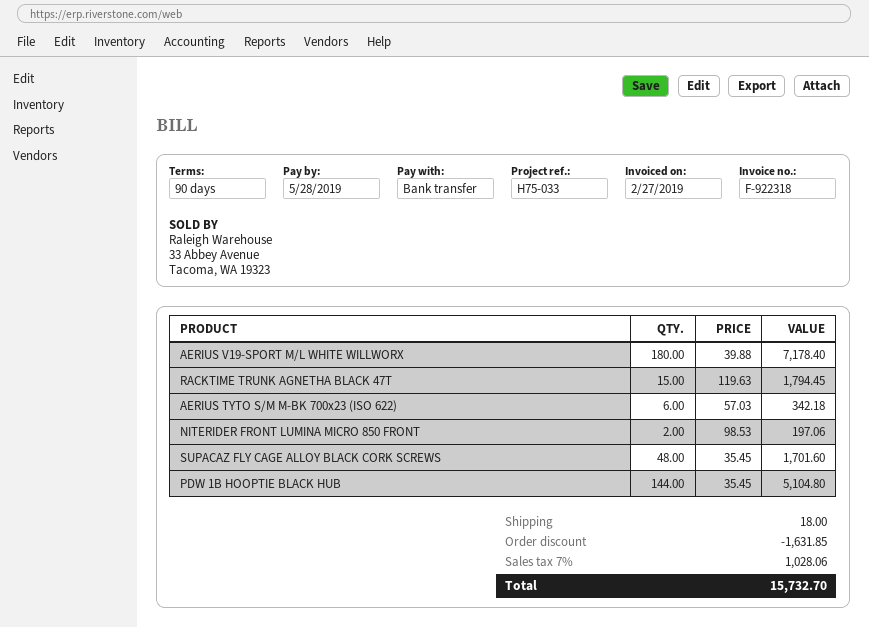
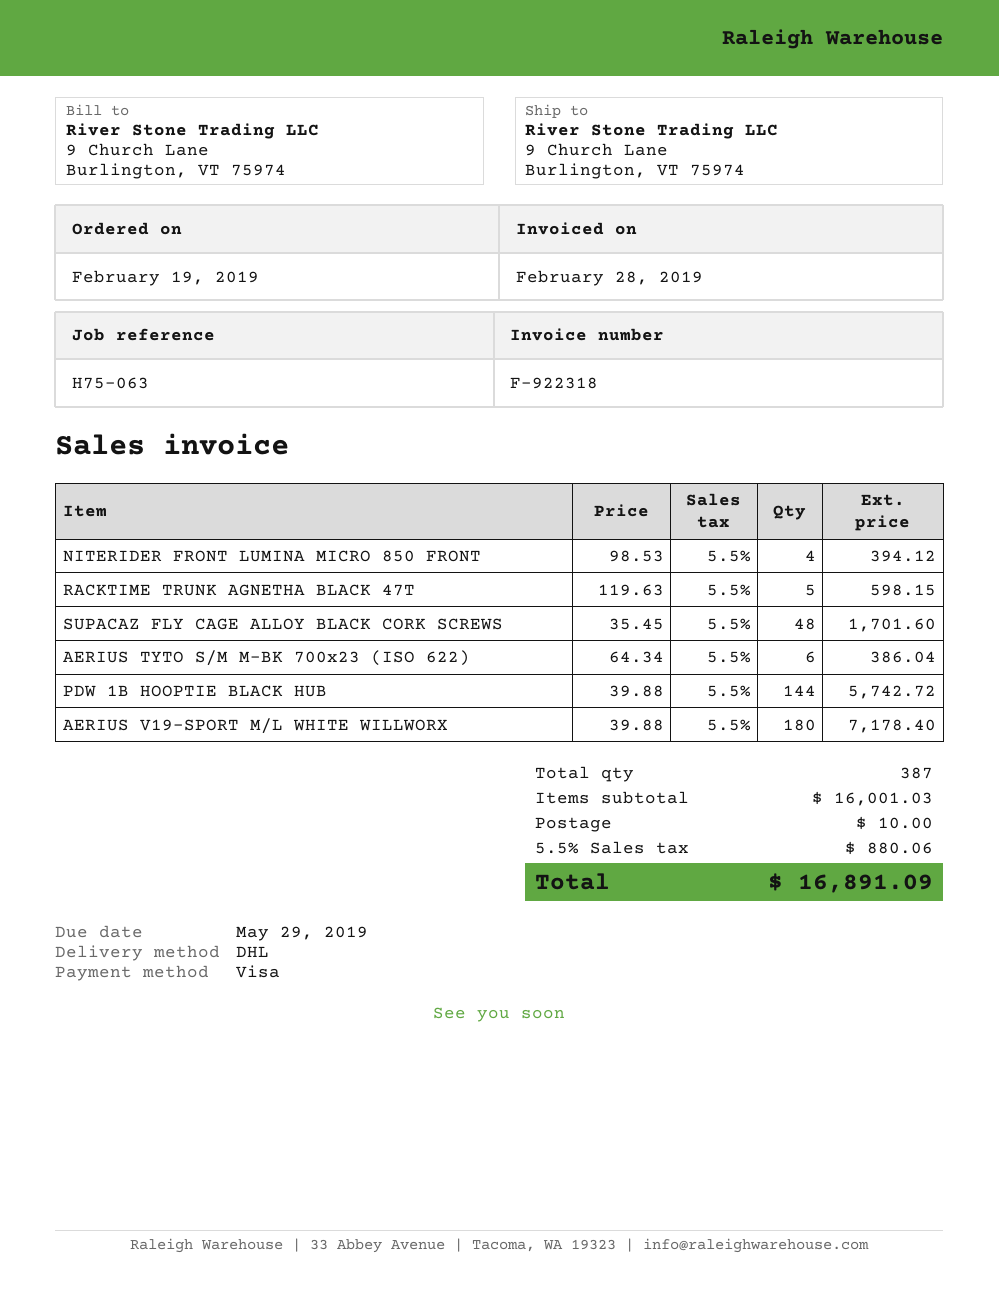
invoice date: 2019-02-27 -> 2019-02-28
due date: 2019-05-28 -> 2019-05-29
reference: H75-033 -> H75-063
payment method: bank transfer -> Visa
RACKTIME TRUNK AGNETHA BLACK 47T: 15 x 119.63 = 1794.45 -> 5 x 119.63 = 598.15
AERIUS TYTO S/M M-BK 700x23 (ISO 622): 6 x 57.03 = 342.18 -> 6 x 64.34 = 386.04
NITERIDER FRONT LUMINA MICRO 850 FRONT: 2 x 98.53 = 197.06 -> 4 x 98.53 = 394.12
PDW 1B HOOPTIE BLACK HUB: 144 x 35.45 = 5104.80 -> 144 x 39.88 = 5742.72
discount: 1631.85 -> none
shipping: 18.00 -> 10.00
tax: 7% = 1028.06 -> 5.5% = 880.06
total: 15732.70 -> 16891.09

